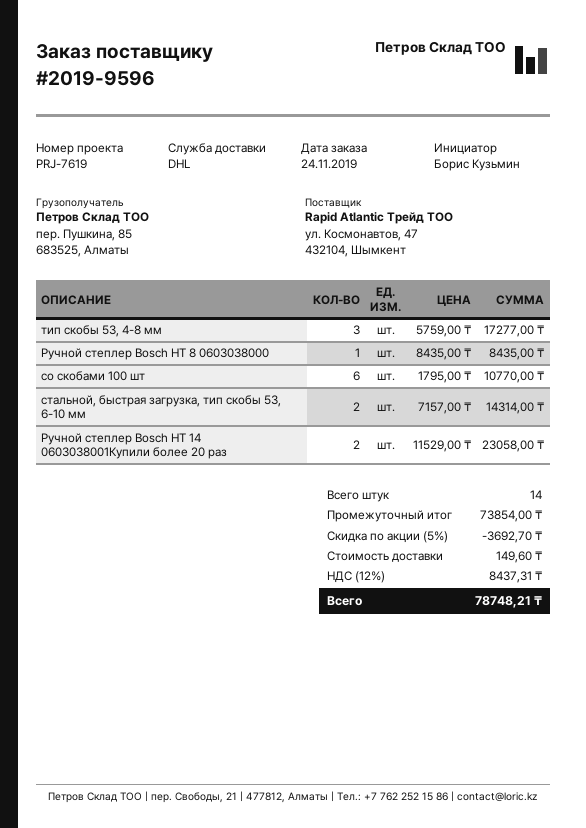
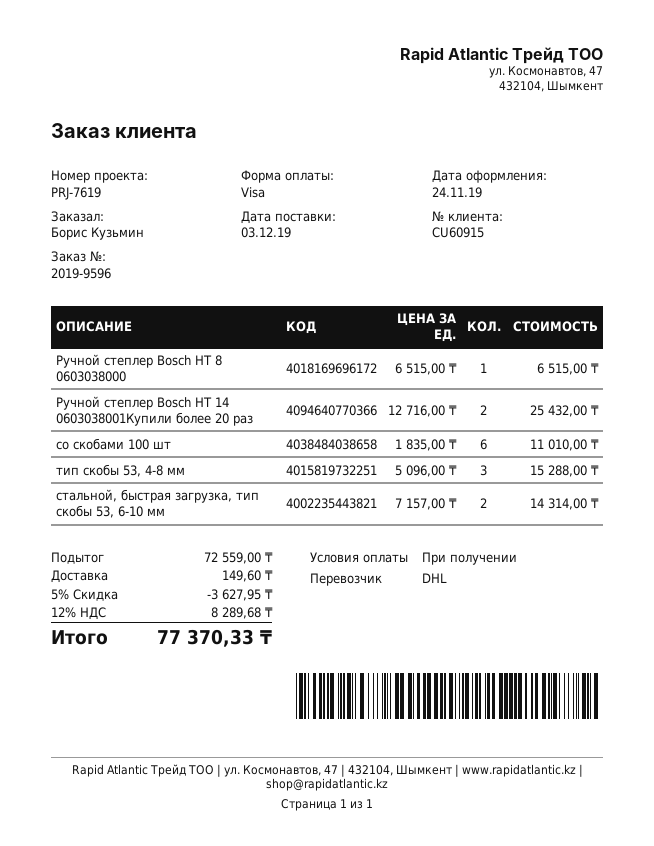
тип скобы 53, 4-8 мм: 3 x 5759.00 = 17277.00 -> 3 x 5096.00 = 15288.00
Ручной степлер Bosch HT 8 0603038000: 1 x 8435.00 = 8435.00 -> 1 x 6515.00 = 6515.00
со скобами 100 шт: 6 x 1795.00 = 10770.00 -> 6 x 1835.00 = 11010.00
Ручной степлер Bosch HT 14 0603038001Купили более 20 раз: 2 x 11529.00 = 23058.00 -> 2 x 12716.00 = 25432.00
subtotal: 73854.00 -> 72559.00
discount: 5% = 3692.70 -> 5% = 3627.95
tax: 12% = 8437.31 -> 12% = 8289.68
total: 78748.21 -> 77370.33

